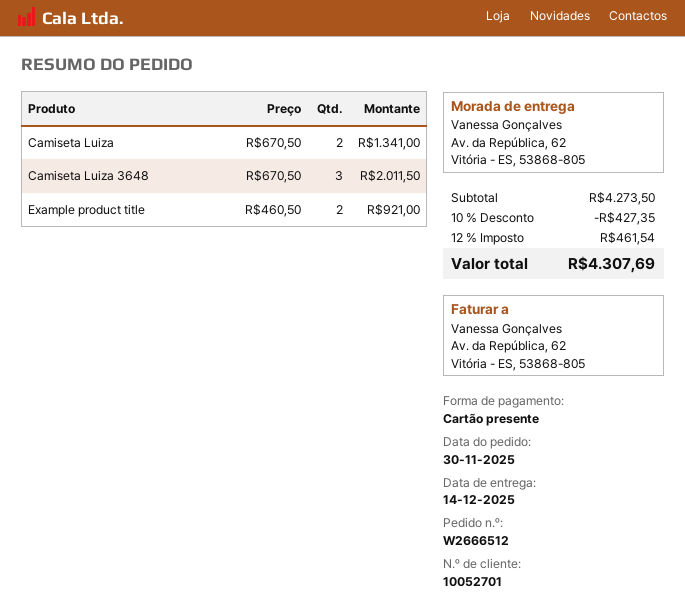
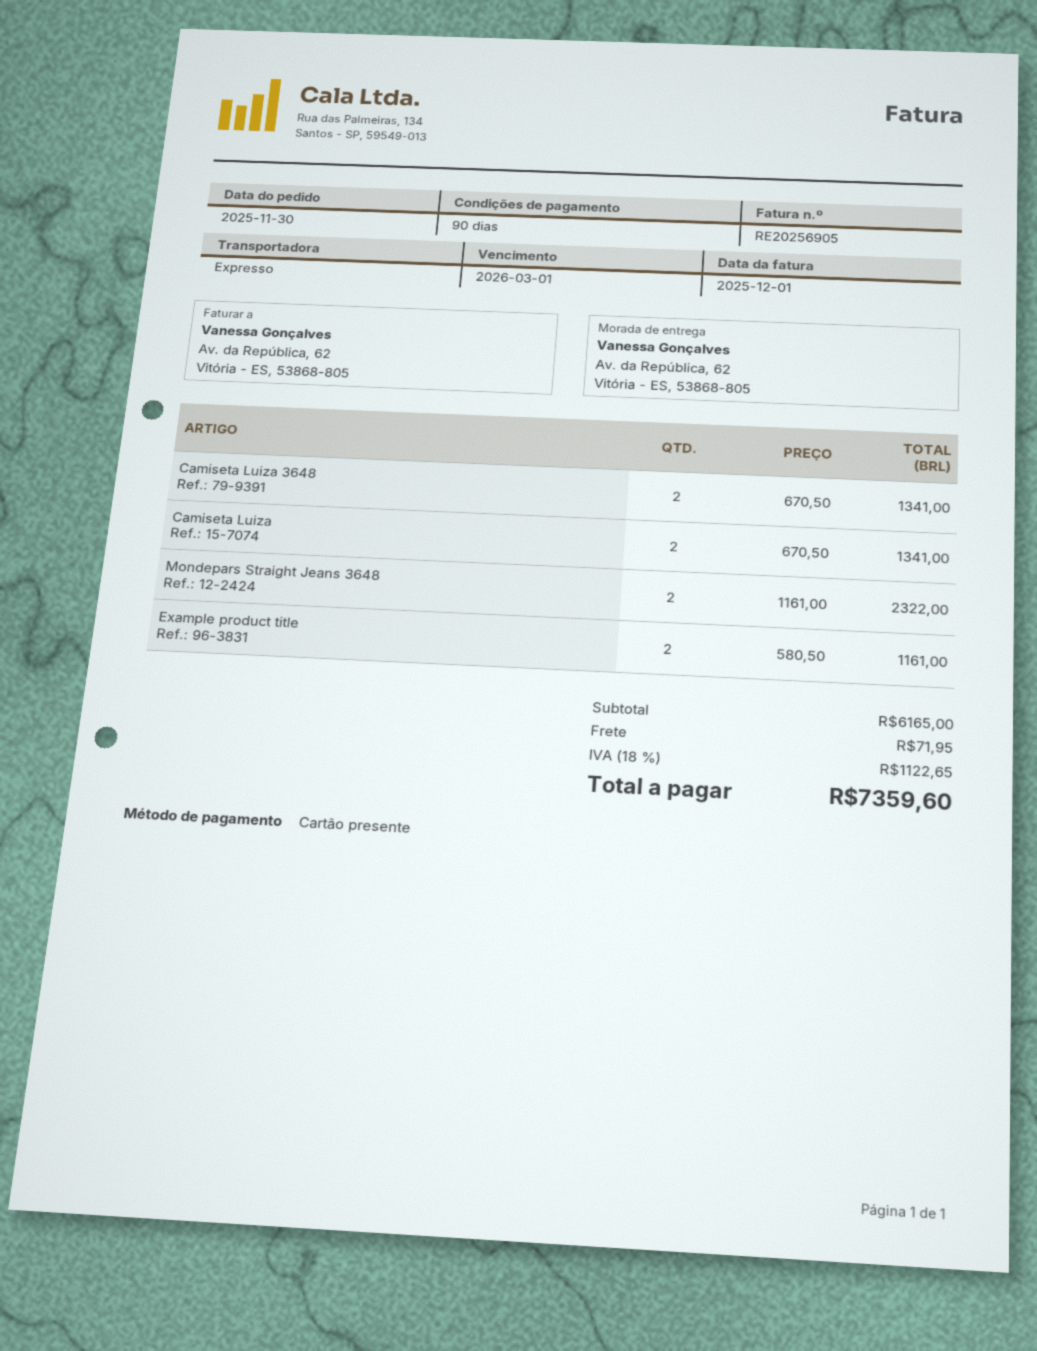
Camiseta Luiza 3648: 3 x 670.50 = 2011.50 -> 2 x 670.50 = 1341.00
Example product title: 2 x 460.50 = 921.00 -> 2 x 580.50 = 1161.00
Mondepars Straight Jeans 3648: none -> 2 x 1161.00 = 2322.00
subtotal: 4273.50 -> 6165.00
discount: 10% = 427.35 -> none
shipping: none -> 71.95
tax: 12% = 461.54 -> 18% = 1122.65
total: 4307.69 -> 7359.60

